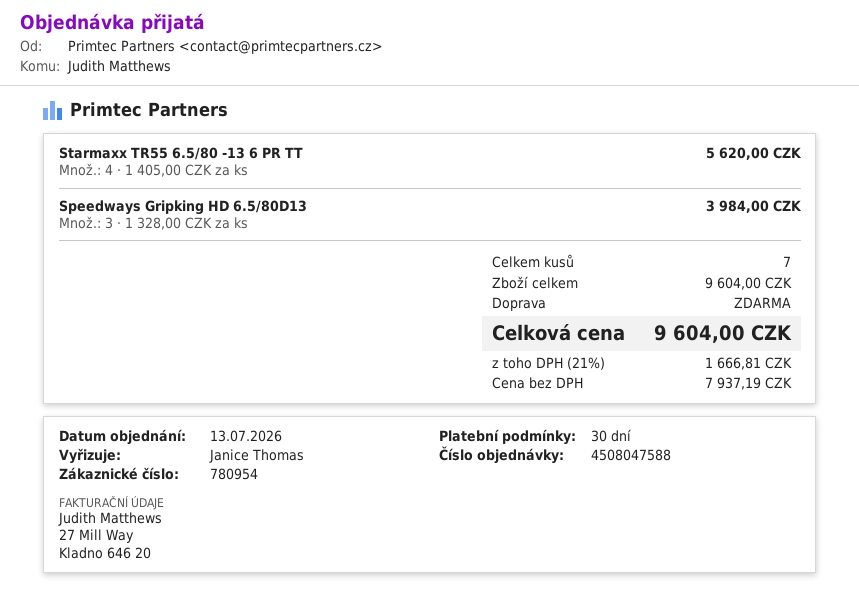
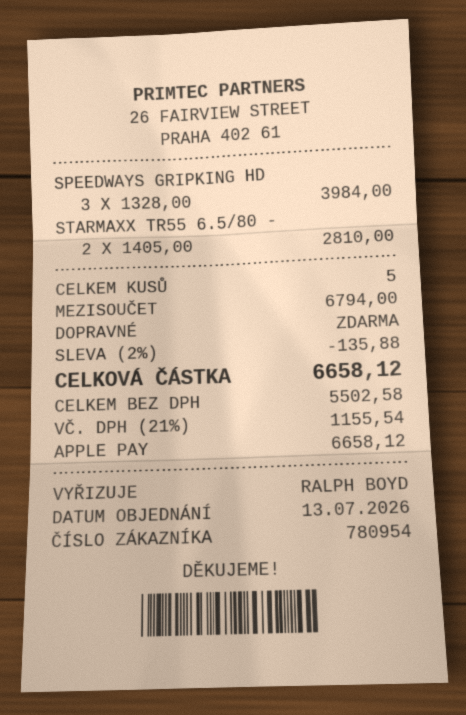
sales rep: Janice Thomas -> RALPH BOYD
Starmaxx TR55 6.5/80 -13 6 PR TT: 4 x 1405.00 = 5620.00 -> 2 x 1405.00 = 2810.00
total quantity: 7 -> 5
subtotal: 9604.00 -> 6794.00
discount: none -> 2% = 135.88
net: 7937.19 -> 5502.58
tax: 21% = 1666.81 -> 21% = 1155.54
total: 9604.00 -> 6658.12

